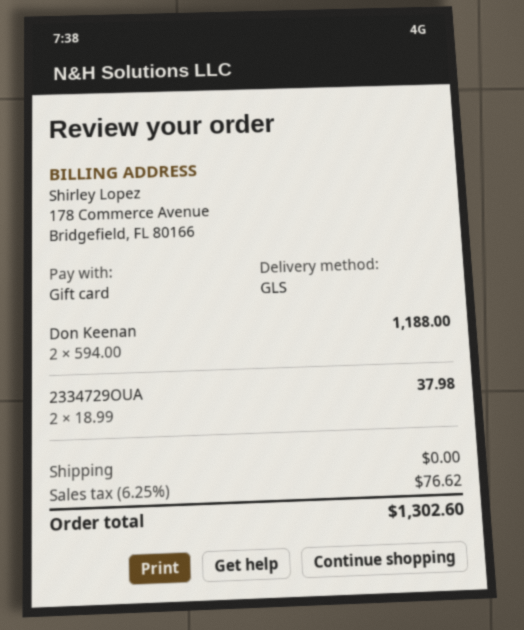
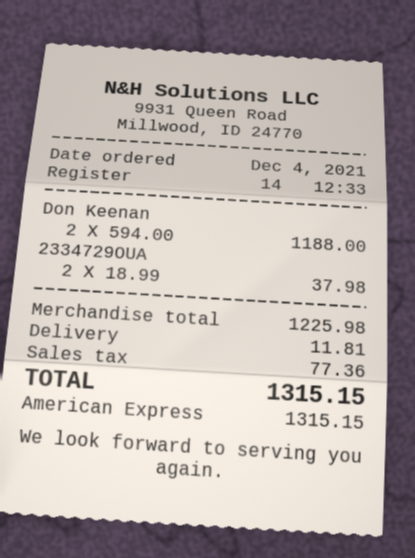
payment method: gift card -> American Express
shipping: 0.00 -> 11.81
tax: 76.62 -> 77.36
total: 1302.60 -> 1315.15

